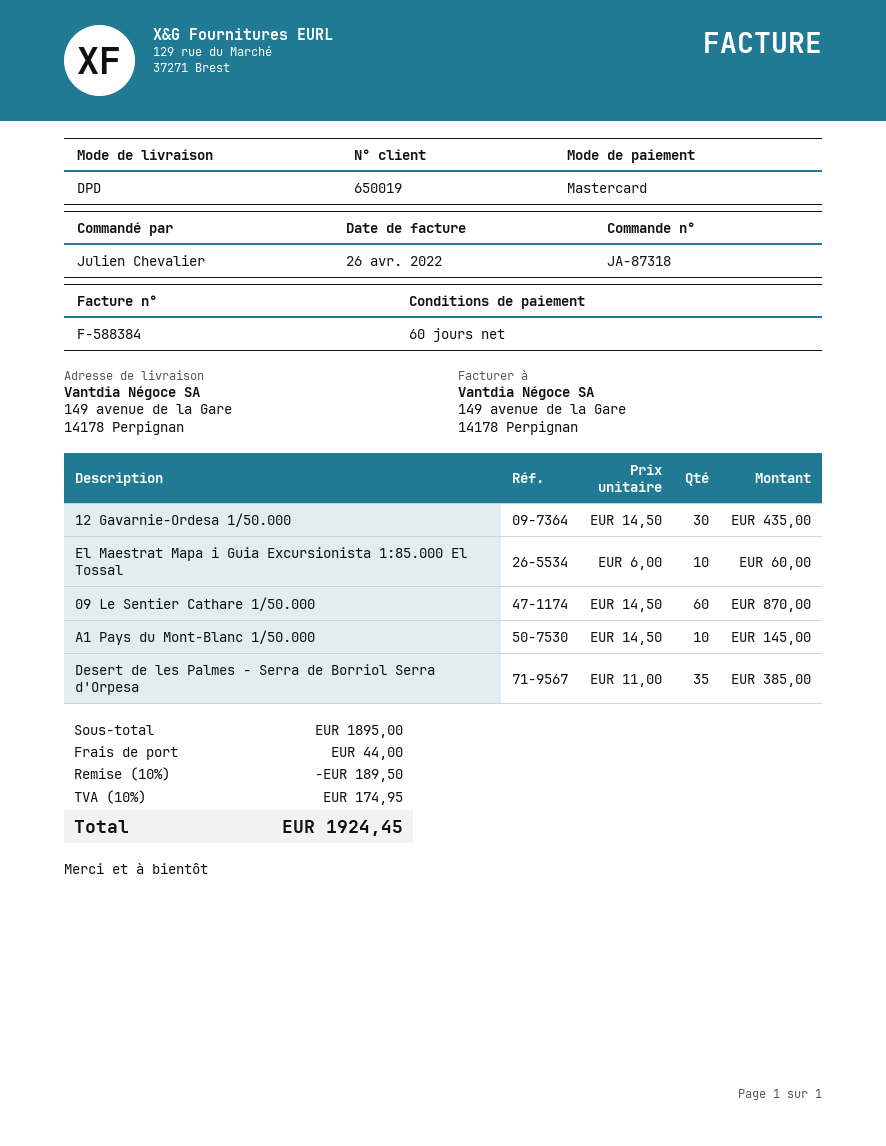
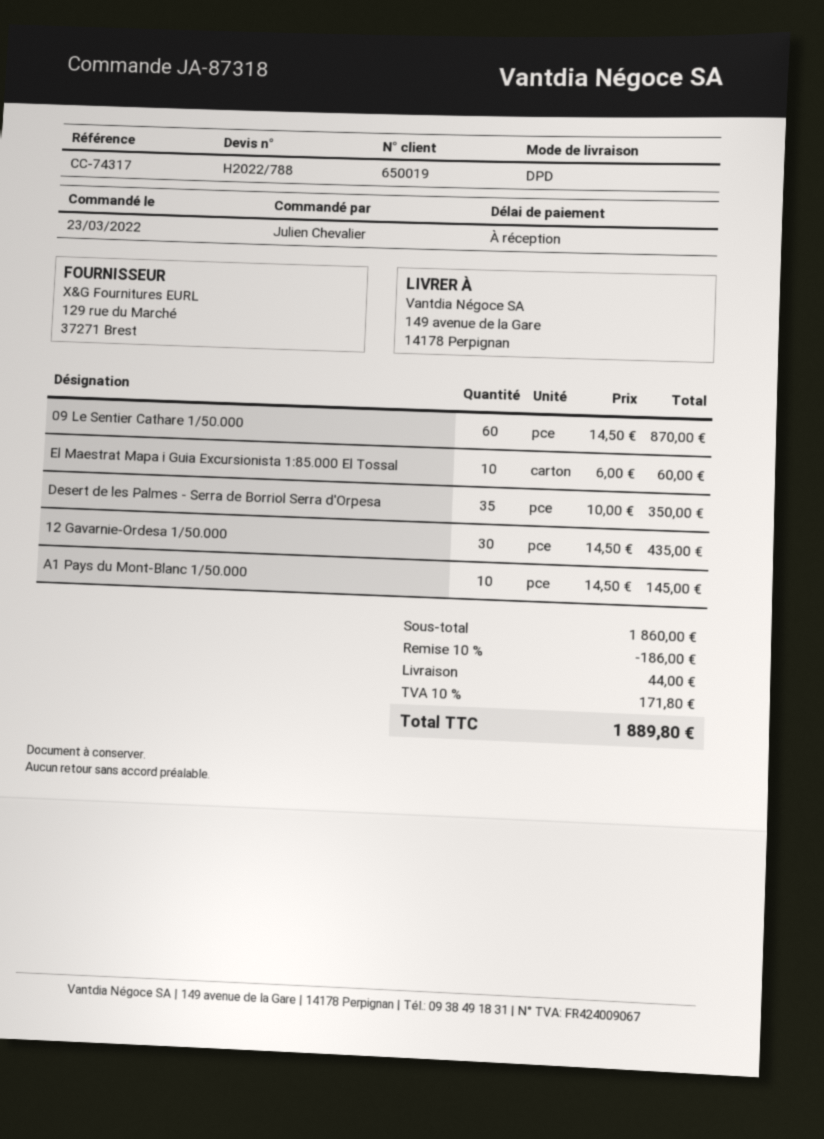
payment terms: 60 days -> on receipt
Desert de les Palmes - Serra de Borriol Serra d'Orpesa: 35 x 11.00 = 385.00 -> 35 x 10.00 = 350.00
subtotal: 1895.00 -> 1860.00
discount: 10% = 189.50 -> 10% = 186.00
tax: 10% = 174.95 -> 10% = 171.80
total: 1924.45 -> 1889.80

